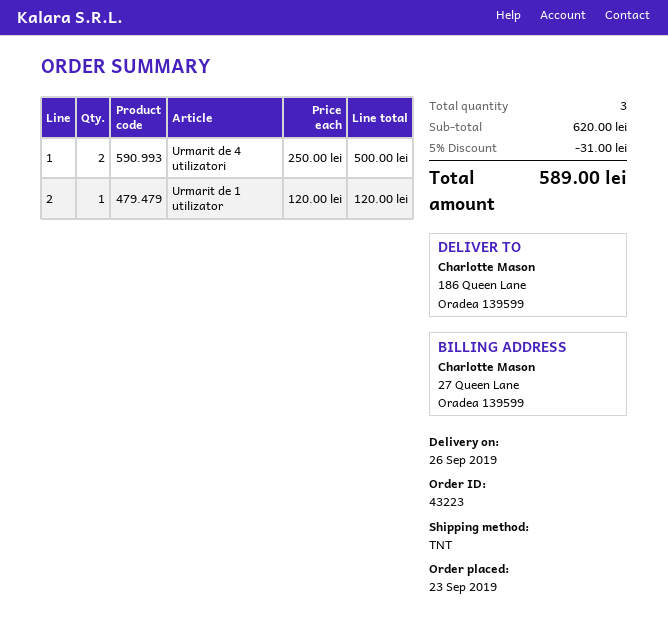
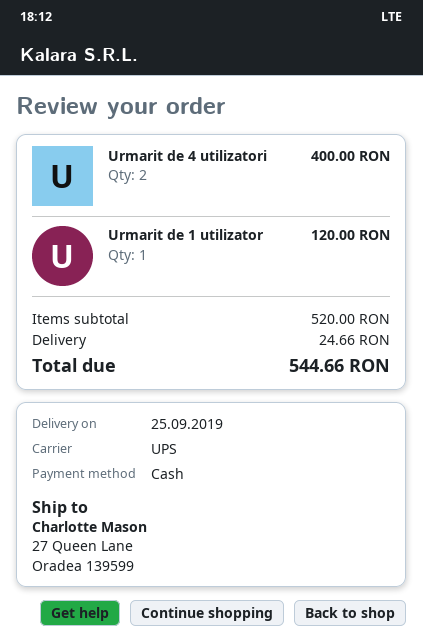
delivery date: 2019-09-26 -> 2019-09-25
shipping method: TNT -> UPS
ship to: 186 Queen Lane, Oradea 139599 -> 27 Queen Lane, Oradea 139599
Urmarit de 4 utilizatori: 2 for 500.00 -> 2 for 400.00
subtotal: 620.00 -> 520.00
discount: 5% = 31.00 -> none
shipping: none -> 24.66
total: 589.00 -> 544.66

